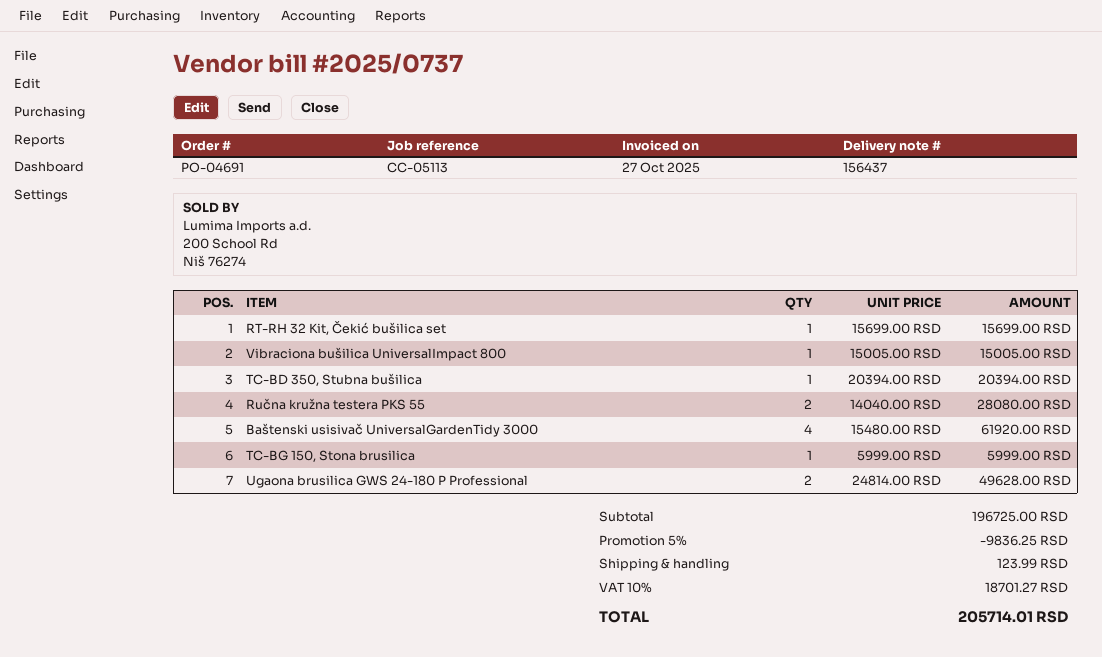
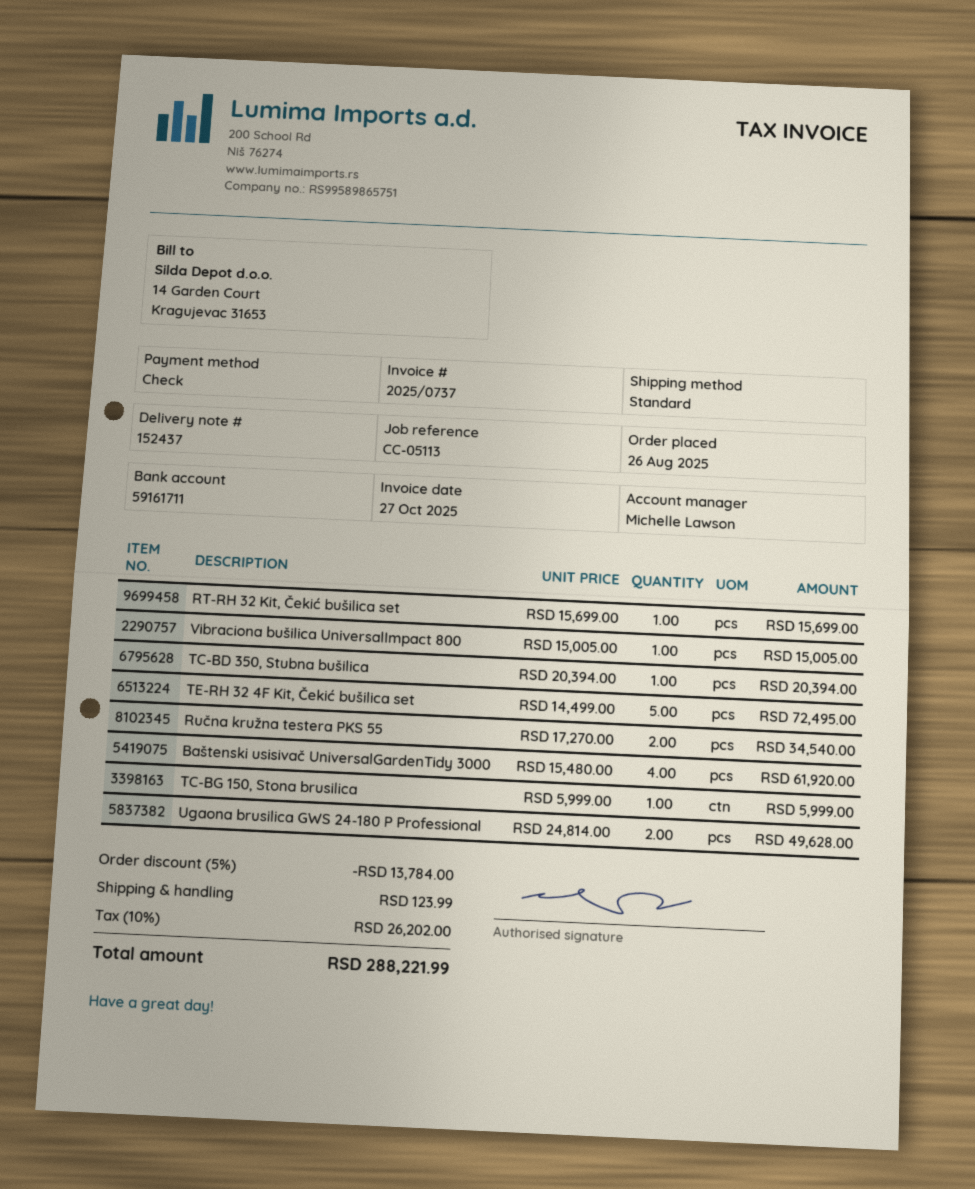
delivery note number: 156437 -> 152437
Ručna kružna testera PKS 55: 2 x 14040.00 = 28080.00 -> 2 x 17270.00 = 34540.00
TE-RH 32 4F Kit, Čekić bušilica set: none -> 5 x 14499.00 = 72495.00
discount: 5% = 9836.25 -> 5% = 13784.00
tax: 10% = 18701.27 -> 10% = 26202.00
total: 205714.01 -> 288221.99

